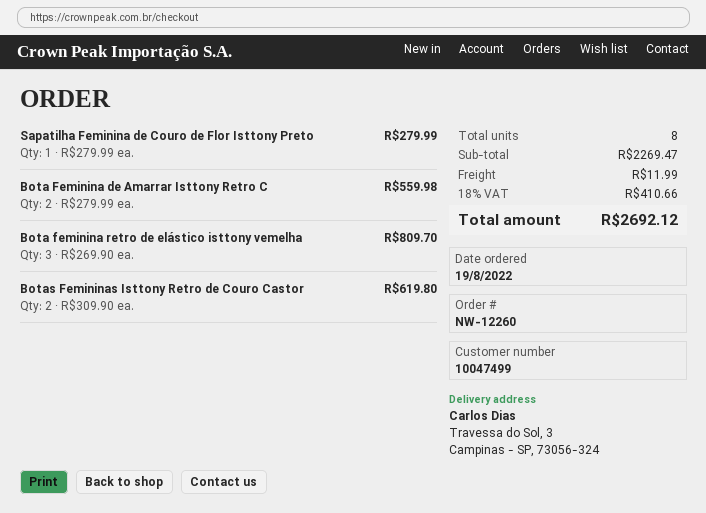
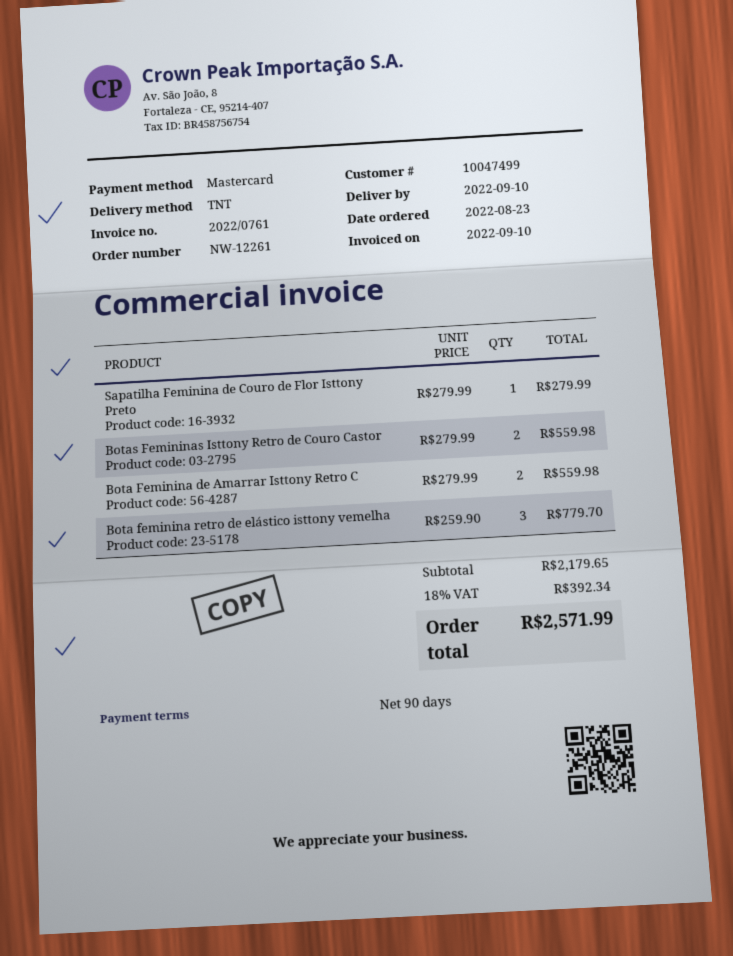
order number: NW-12260 -> NW-12261
order date: 2022-08-19 -> 2022-08-23
Bota feminina retro de elástico isttony vemelha: 3 x 269.90 = 809.70 -> 3 x 259.90 = 779.70
Botas Femininas Isttony Retro de Couro Castor: 2 x 309.90 = 619.80 -> 2 x 279.99 = 559.98
subtotal: 2269.47 -> 2179.65
shipping: 11.99 -> none
tax: 18% = 410.66 -> 18% = 392.34
total: 2692.12 -> 2571.99

